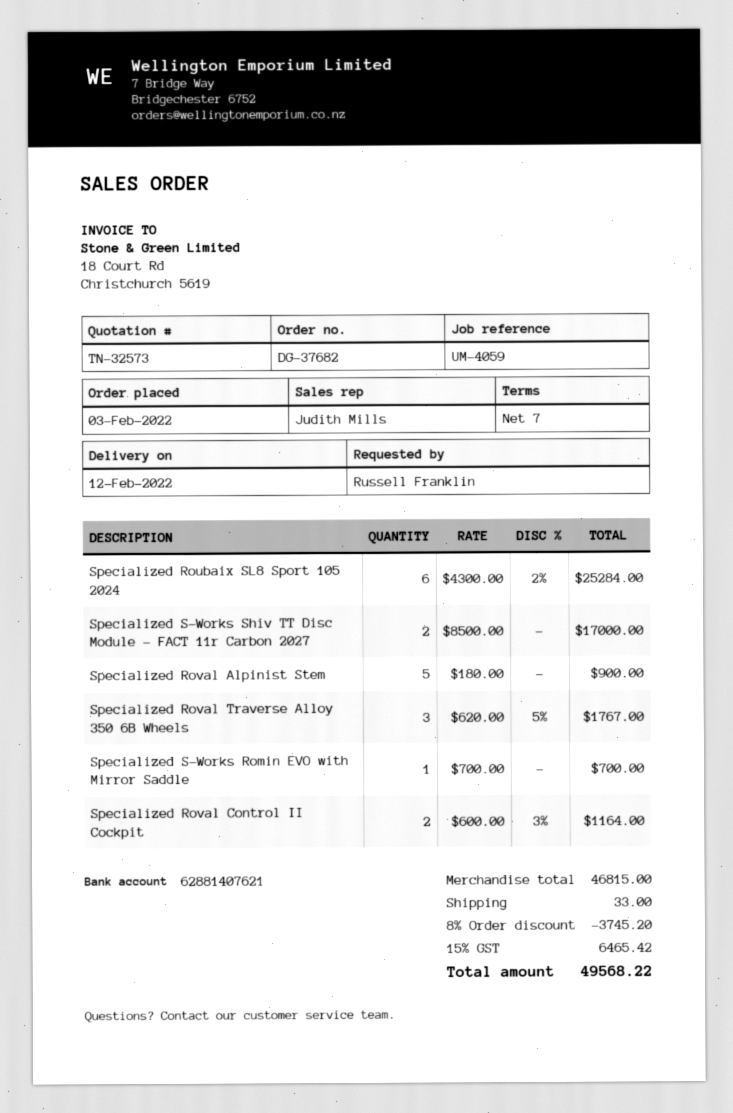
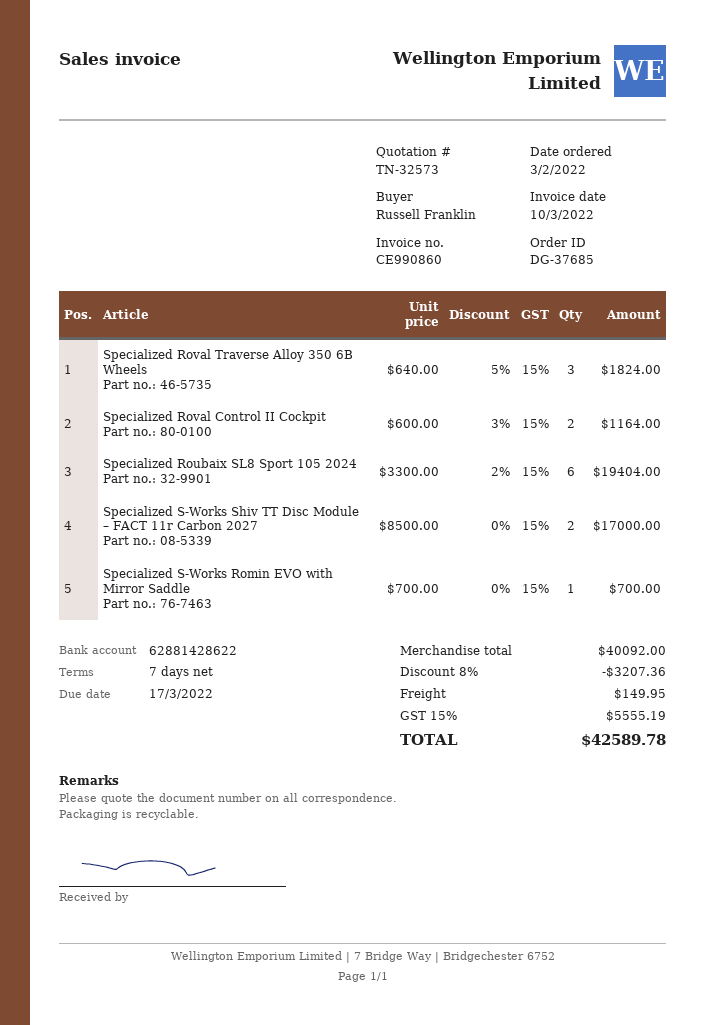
order number: DG-37682 -> DG-37685
bank account: 62881407621 -> 62881428622
Specialized Roubaix SL8 Sport 105 2024: 6 x 4300.00 - 2% = 25284.00 -> 6 x 3300.00 - 2% = 19404.00
Specialized Roval Alpinist Stem: 5 x 180.00 = 900.00 -> none
Specialized Roval Traverse Alloy 350 6B Wheels: 3 x 620.00 - 5% = 1767.00 -> 3 x 640.00 - 5% = 1824.00
subtotal: 46815.00 -> 40092.00
discount: 8% = 3745.20 -> 8% = 3207.36
shipping: 33.00 -> 149.95
tax: 15% = 6465.42 -> 15% = 5555.19
total: 49568.22 -> 42589.78

